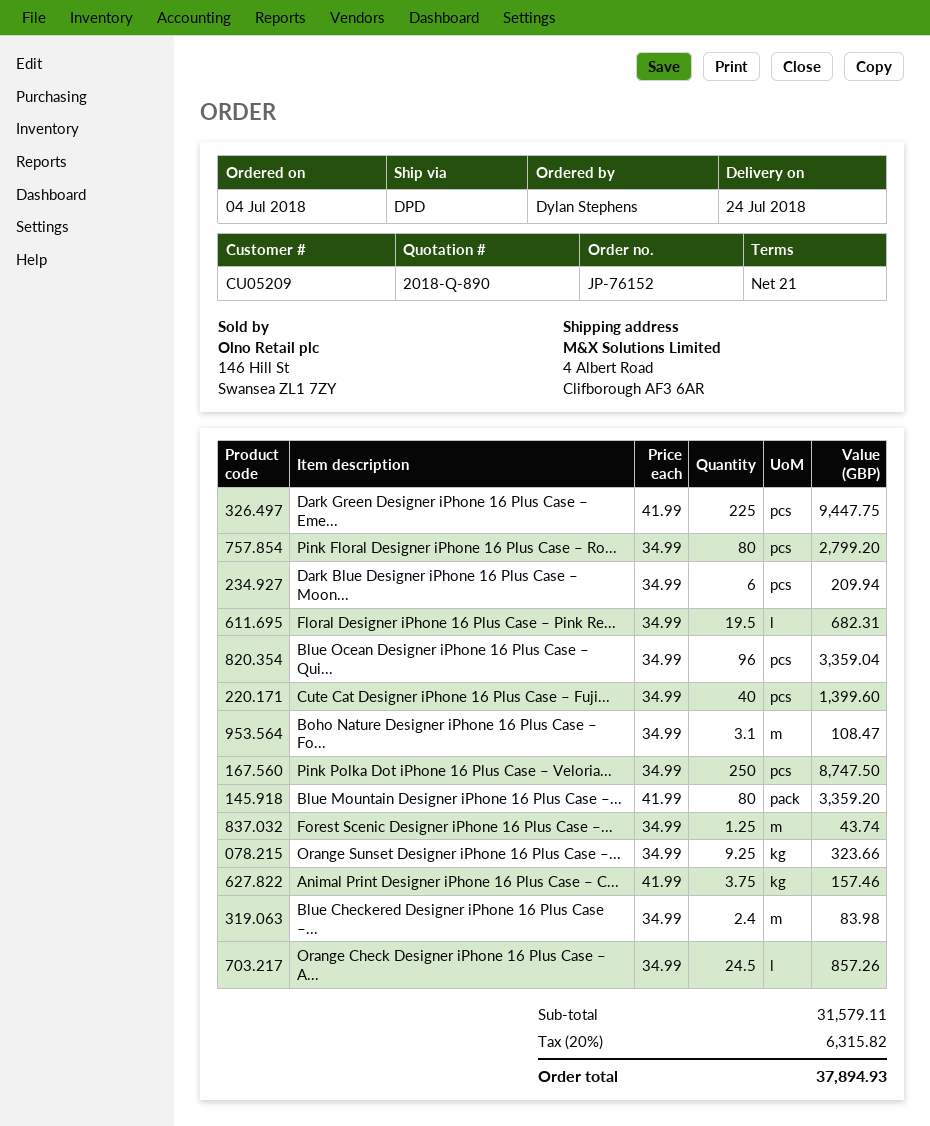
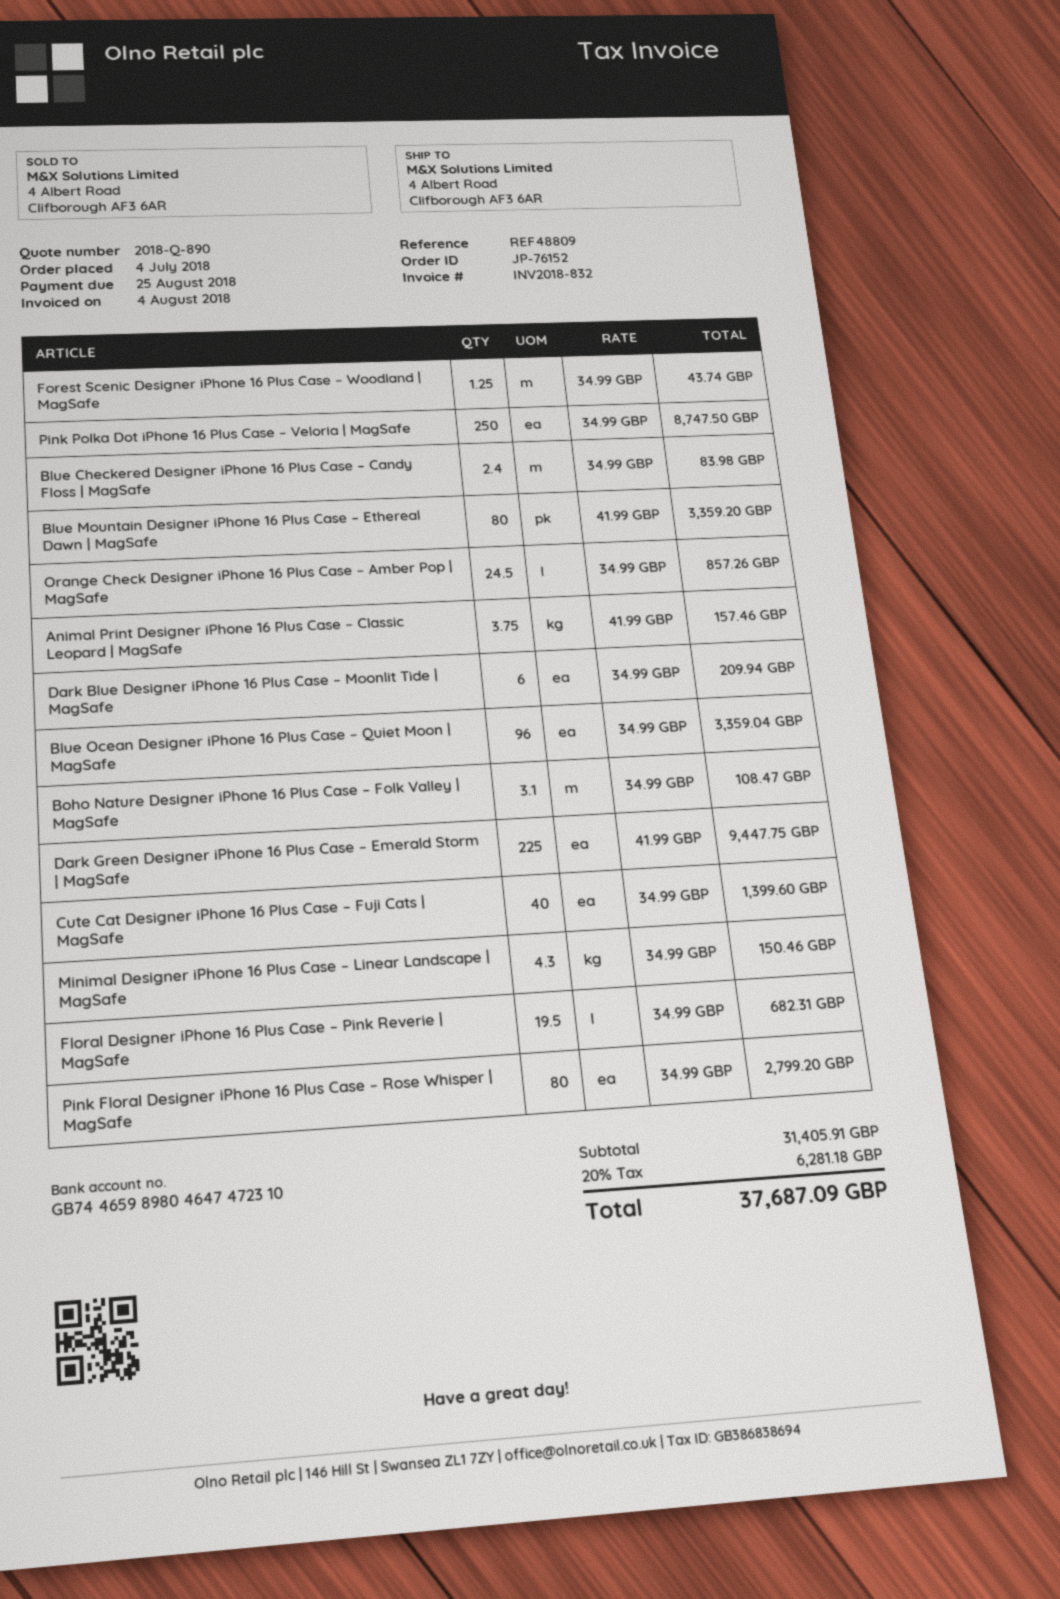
Orange Sunset Designer iPhone 16 Plus Case –...: 9.25 x 34.99 = 323.66 -> none
Minimal Designer iPhone 16 Plus Case – Linear Landscape | MagSafe: none -> 4.3 x 34.99 = 150.46
subtotal: 31579.11 -> 31405.91
tax: 20% = 6315.82 -> 20% = 6281.18
total: 37894.93 -> 37687.09

